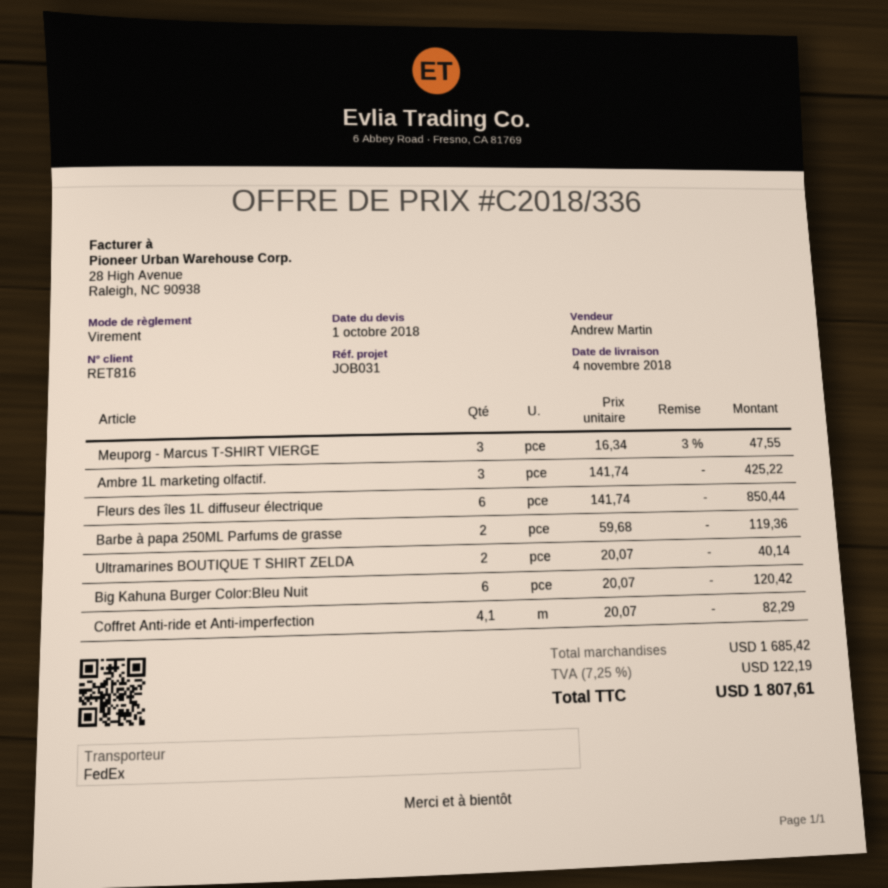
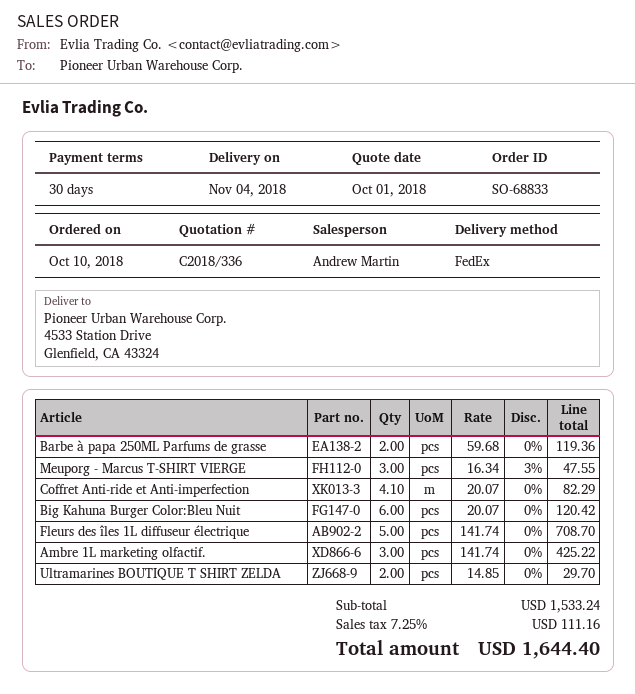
Fleurs des îles 1L diffuseur électrique: 6 x 141.74 = 850.44 -> 5 x 141.74 = 708.70
Ultramarines BOUTIQUE T SHIRT ZELDA: 2 x 20.07 = 40.14 -> 2 x 14.85 = 29.70
subtotal: 1685.42 -> 1533.24
tax: 7.25% = 122.19 -> 7.25% = 111.16
total: 1807.61 -> 1644.40

